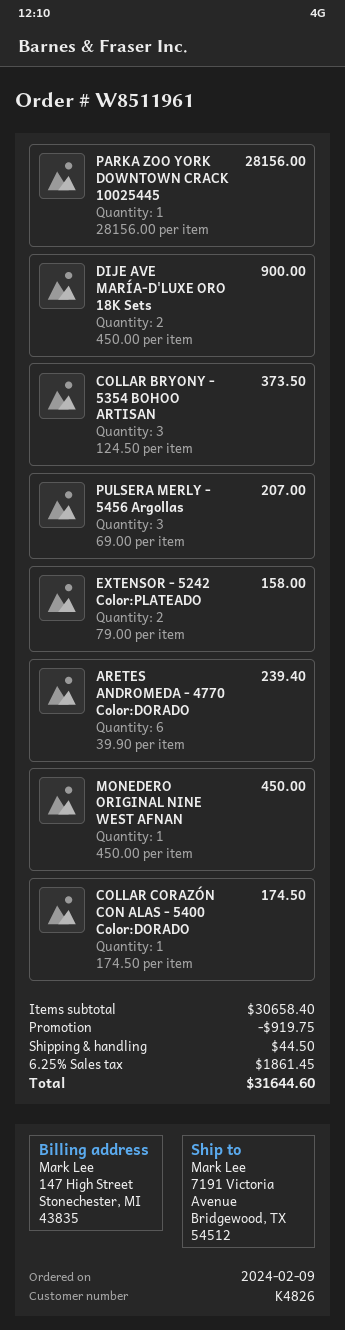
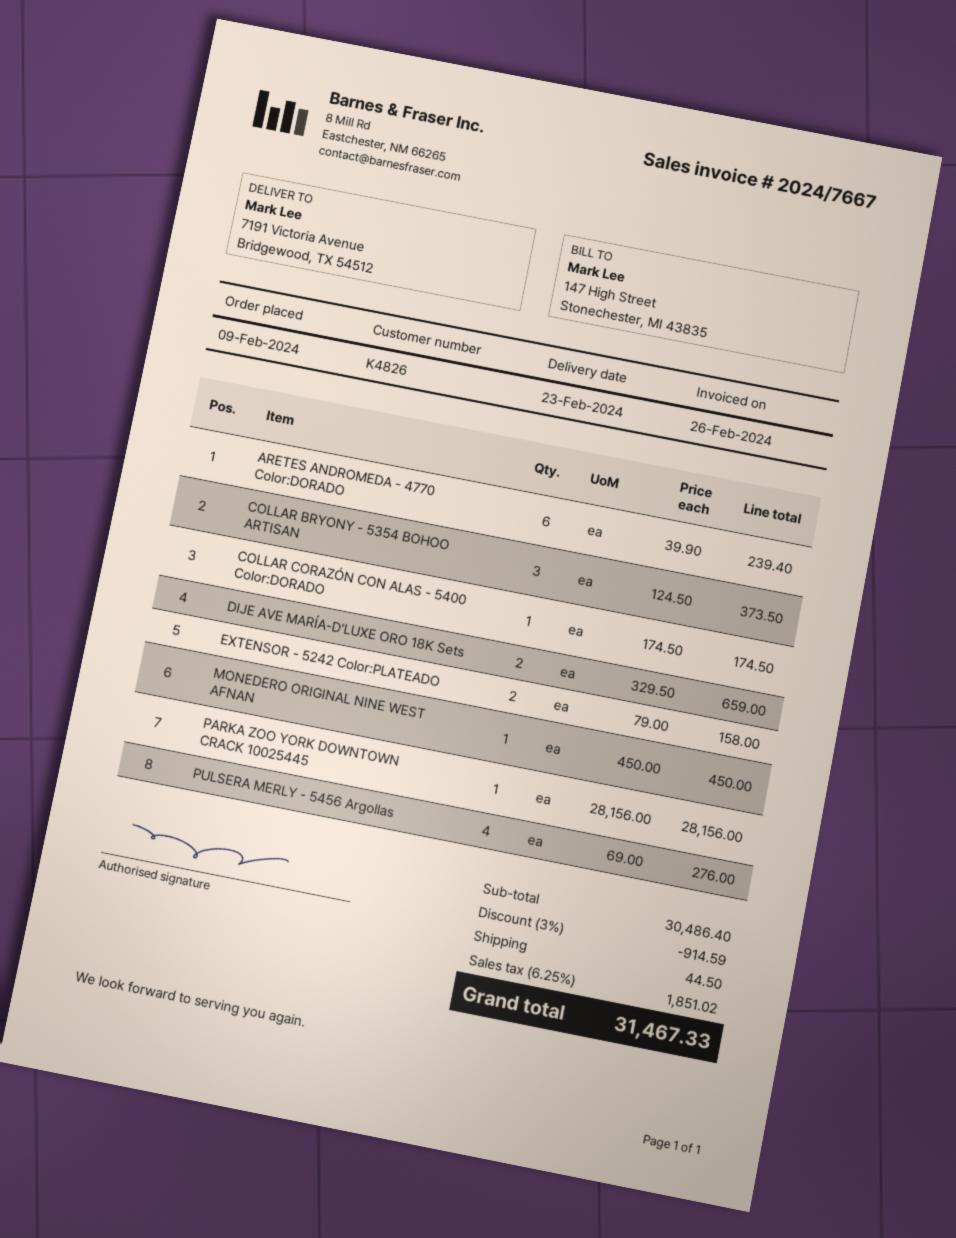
DIJE AVE MARÍA-D'LUXE ORO 18K Sets: 2 x 450.00 = 900.00 -> 2 x 329.50 = 659.00
PULSERA MERLY - 5456 Argollas: 3 x 69.00 = 207.00 -> 4 x 69.00 = 276.00
subtotal: 30658.40 -> 30486.40
discount: 919.75 -> 914.59
tax: 6.25% = 1861.45 -> 6.25% = 1851.02
total: 31644.60 -> 31467.33

